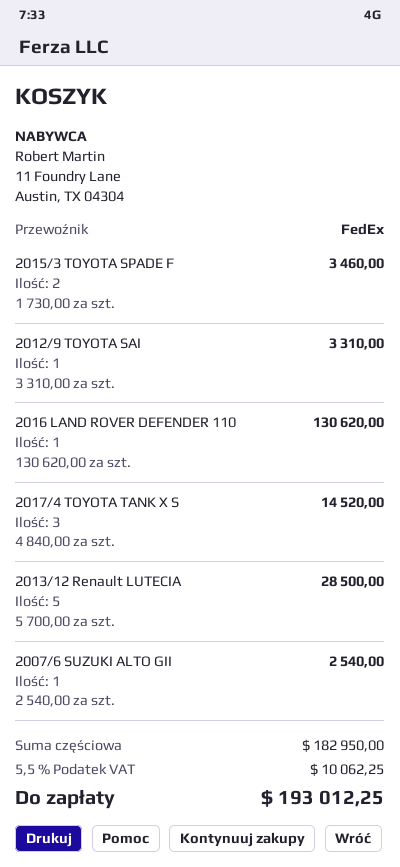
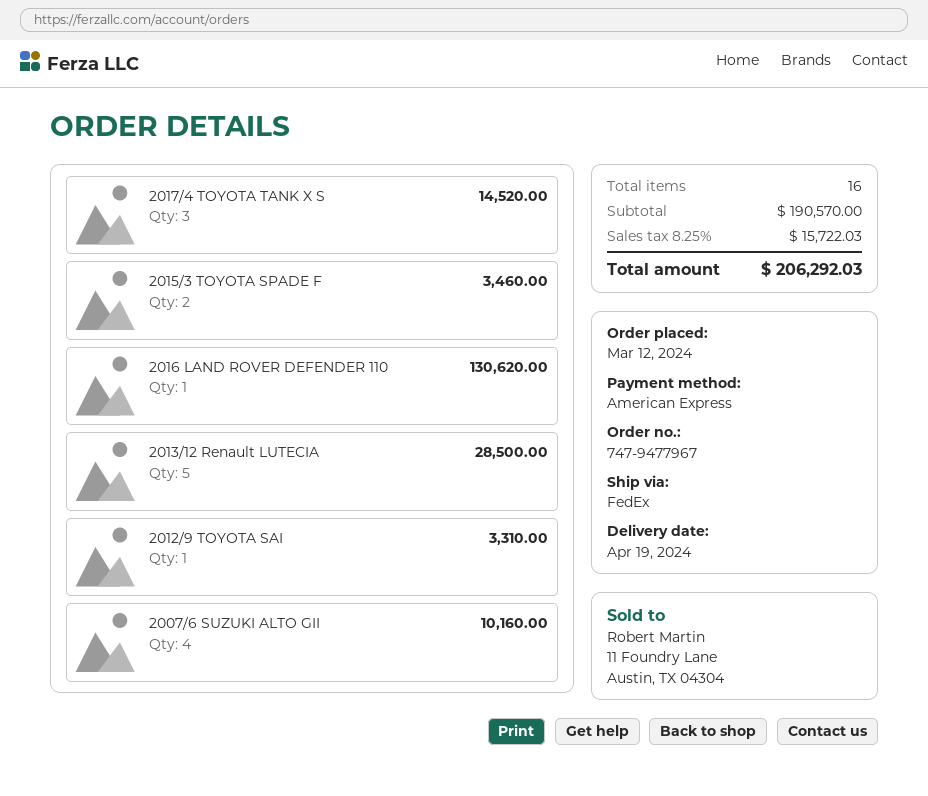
2007/6 SUZUKI ALTO GII: 1 for 2540.00 -> 4 for 10160.00
subtotal: 182950.00 -> 190570.00
tax: 5.5% = 10062.25 -> 8.25% = 15722.03
total: 193012.25 -> 206292.03

